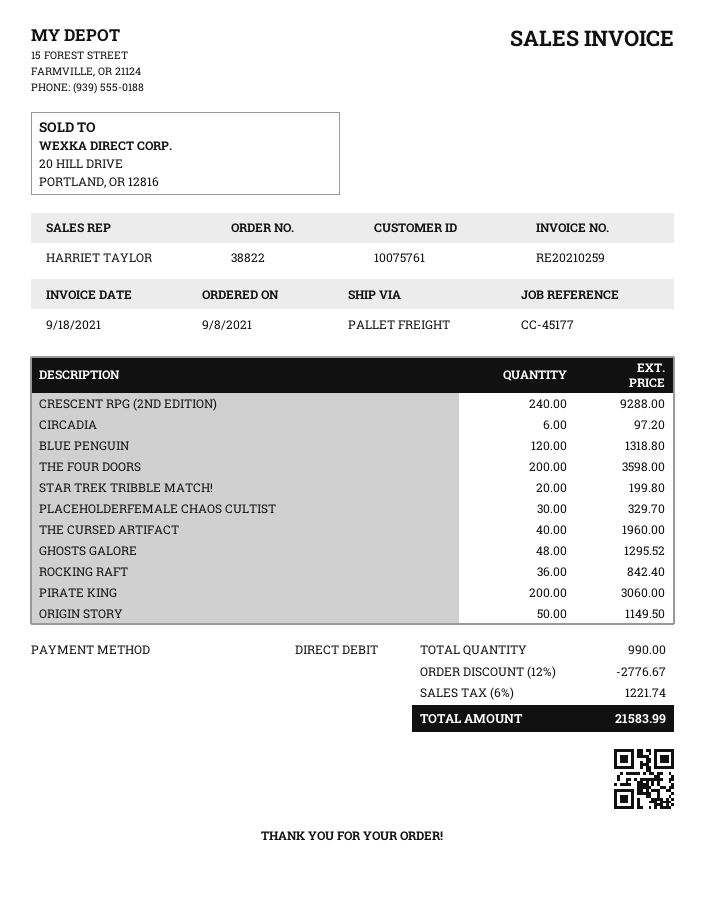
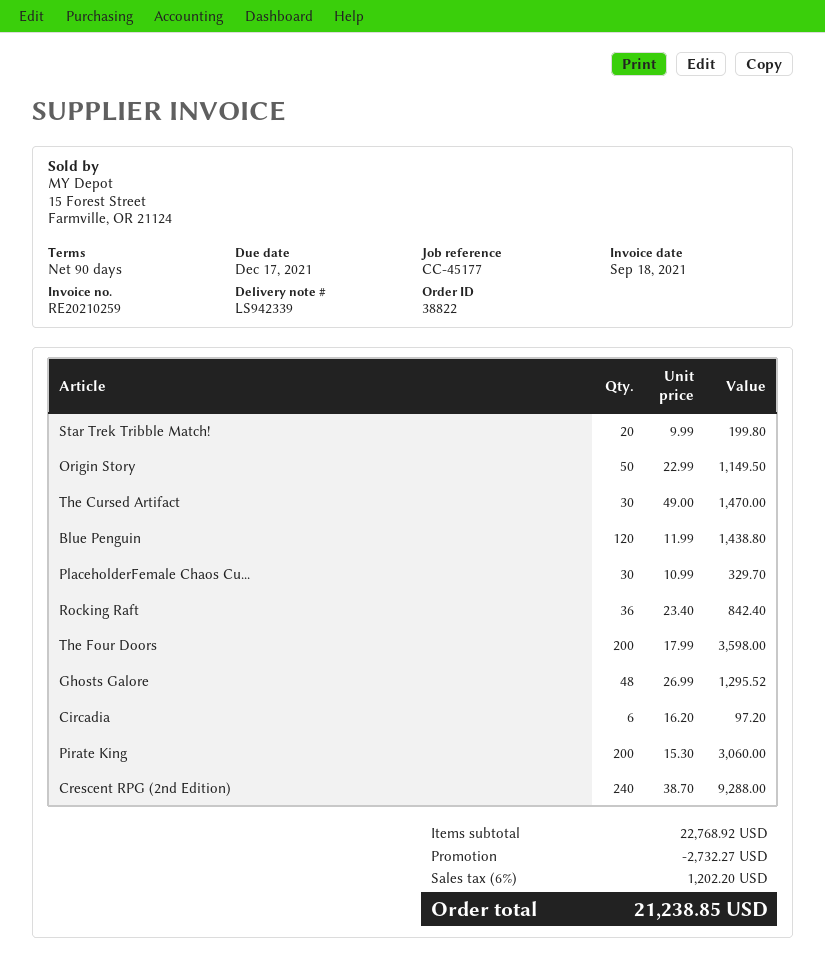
BLUE PENGUIN: 120 for 1318.80 -> 120 for 1438.80
THE CURSED ARTIFACT: 40 for 1960.00 -> 30 for 1470.00
discount: 2776.67 -> 2732.27
tax: 6% = 1221.74 -> 6% = 1202.20
total: 21583.99 -> 21238.85

